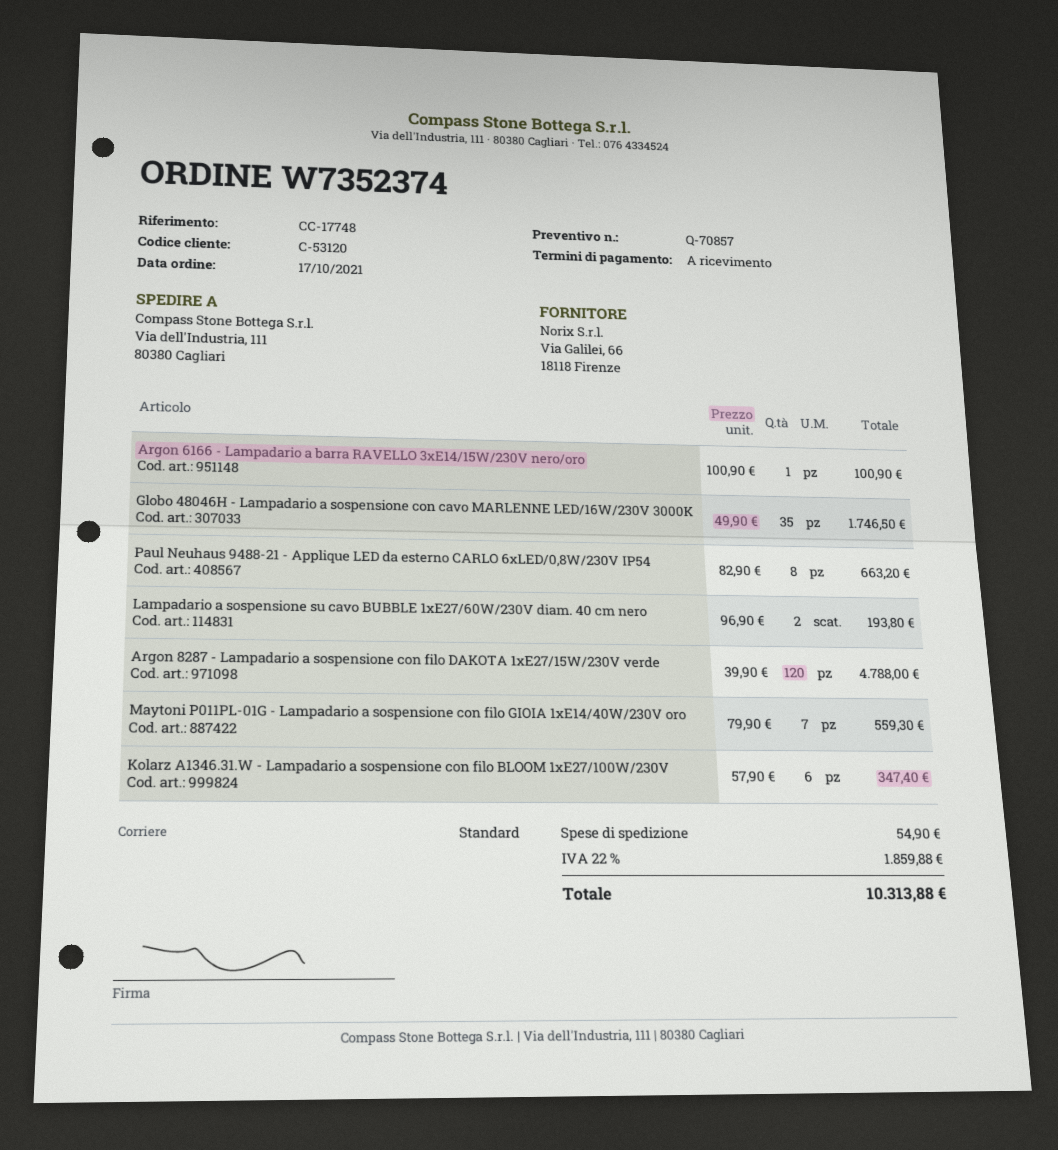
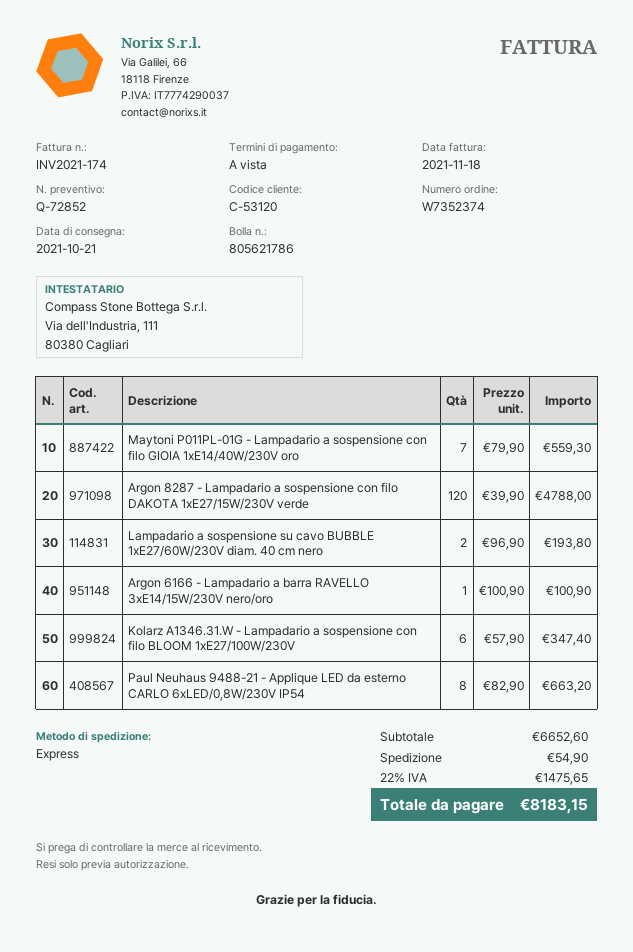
quote number: Q-70857 -> Q-72852
shipping method: standard -> express
Globo 48046H - Lampadario a sospensione con cavo MARLENNE LED/16W/230V 3000K: 35 x 49.90 = 1746.50 -> none
tax: 22% = 1859.88 -> 22% = 1475.65
total: 10313.88 -> 8183.15

